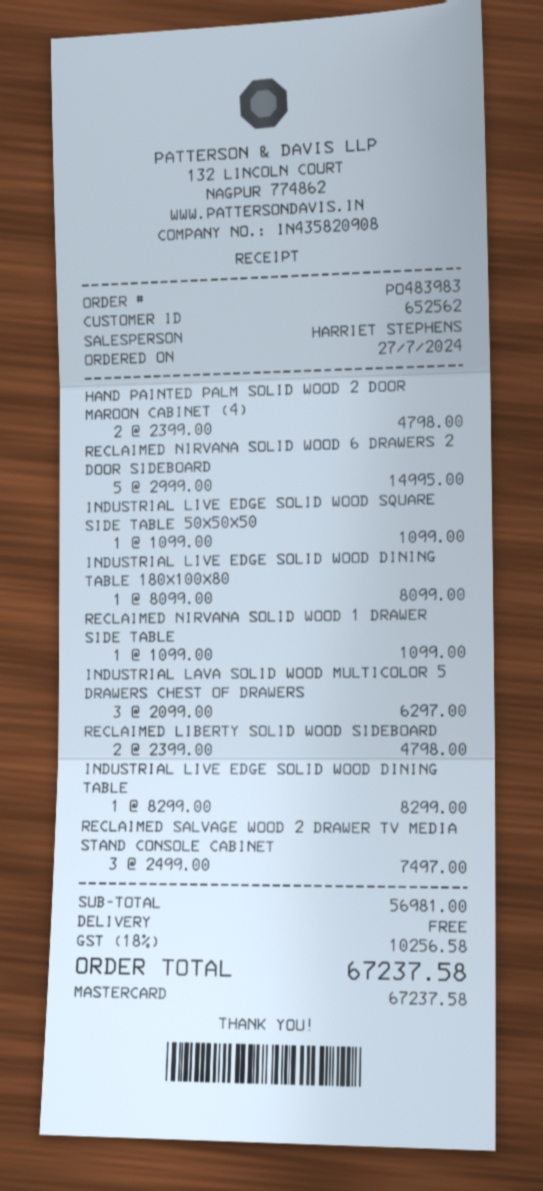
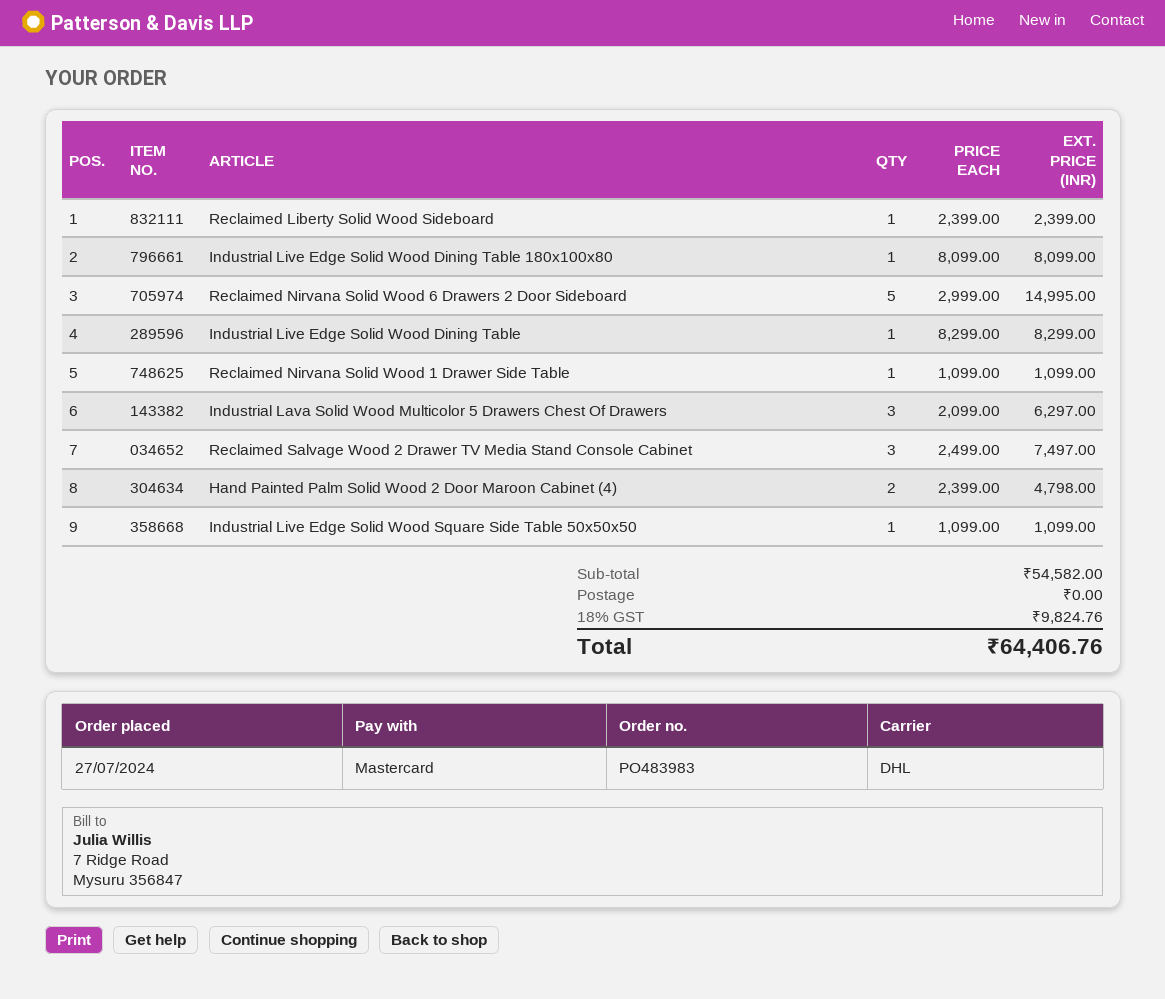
RECLAIMED LIBERTY SOLID WOOD SIDEBOARD: 2 x 2399.00 = 4798.00 -> 1 x 2399.00 = 2399.00
subtotal: 56981.00 -> 54582.00
tax: 18% = 10256.58 -> 18% = 9824.76
total: 67237.58 -> 64406.76

